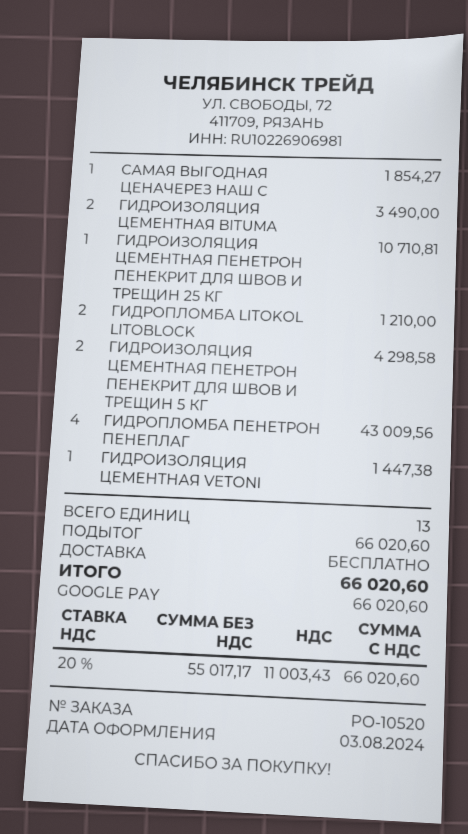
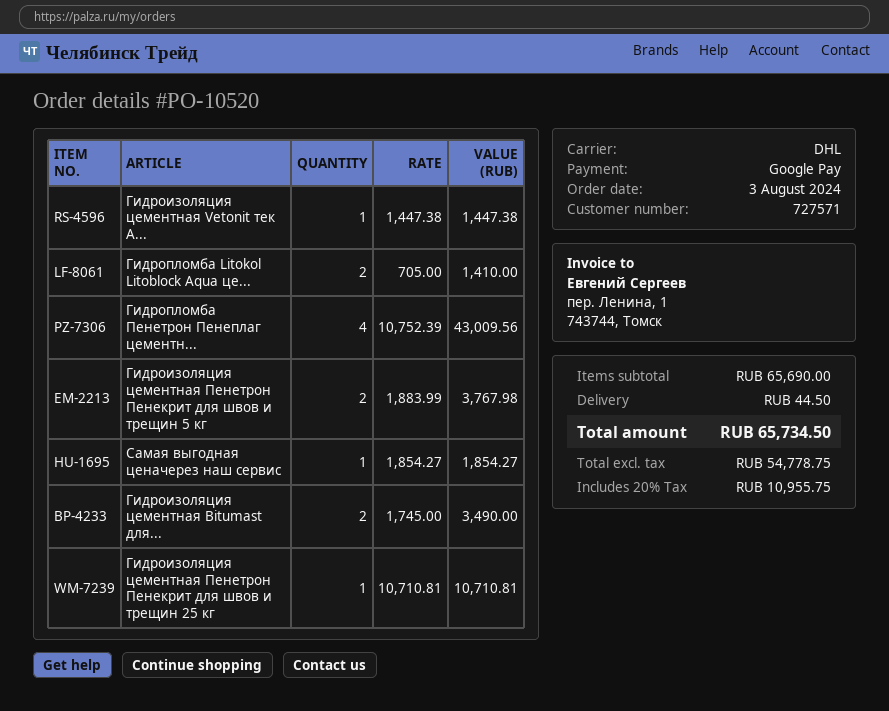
ГИДРОПЛОМБА LITOKOL LITOBLOCK: 2 for 1210.00 -> 2 for 1410.00
ГИДРОИЗОЛЯЦИЯ ЦЕМЕНТНАЯ ПЕНЕТРОН ПЕНЕКРИТ ДЛЯ ШВОВ И ТРЕЩИН 5 КГ: 2 for 4298.58 -> 2 for 3767.98
subtotal: 66020.60 -> 65690.00
shipping: 0.00 -> 44.50
net: 55017.17 -> 54778.75
tax: 20% = 11003.43 -> 20% = 10955.75
total: 66020.60 -> 65734.50

